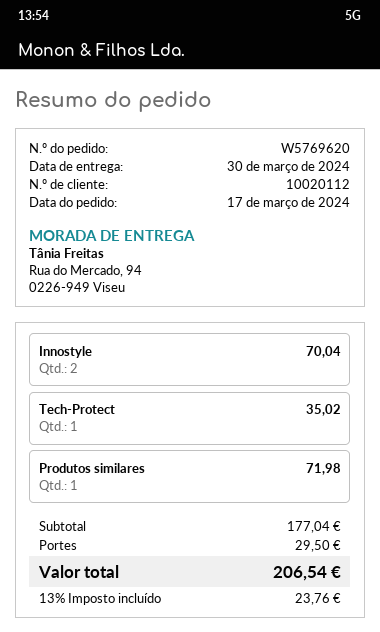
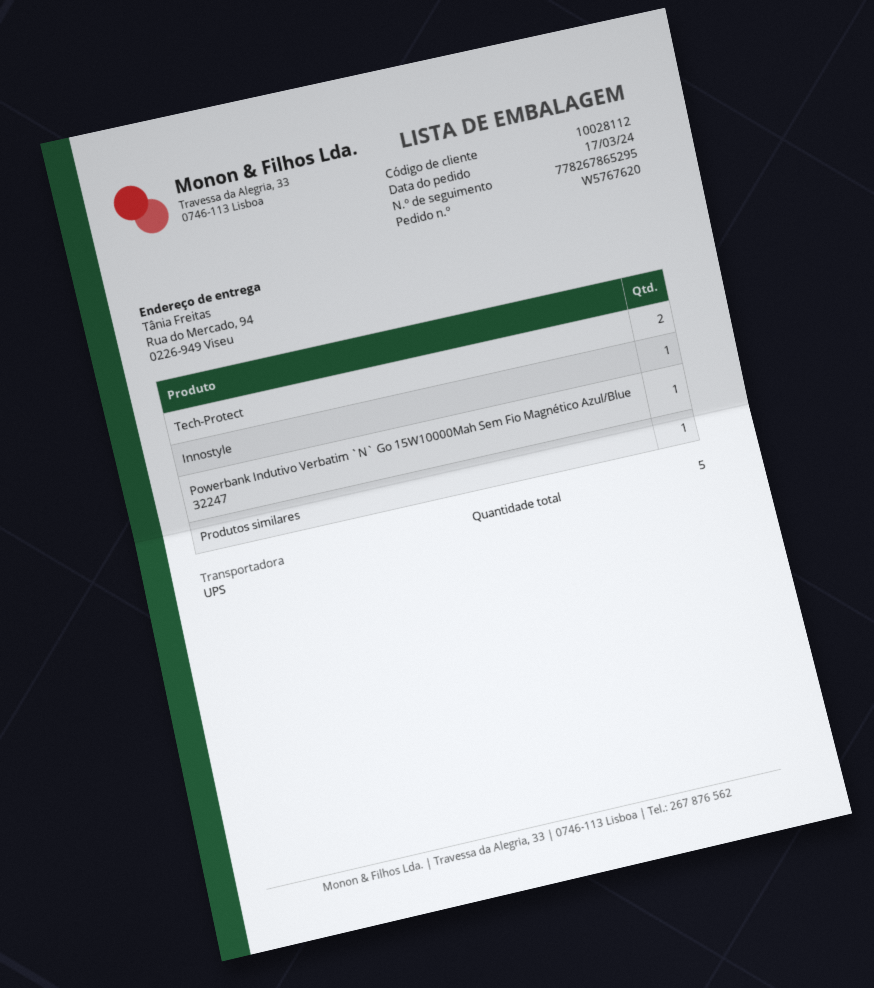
order number: W5769620 -> W5767620
customer number: 10020112 -> 10028112
Innostyle: 2 -> 1
Tech-Protect: 1 -> 2
Powerbank Indutivo Verbatim `N` Go 15W10000Mah Sem Fio Magnético Azul/Blue 32247: none -> 1

